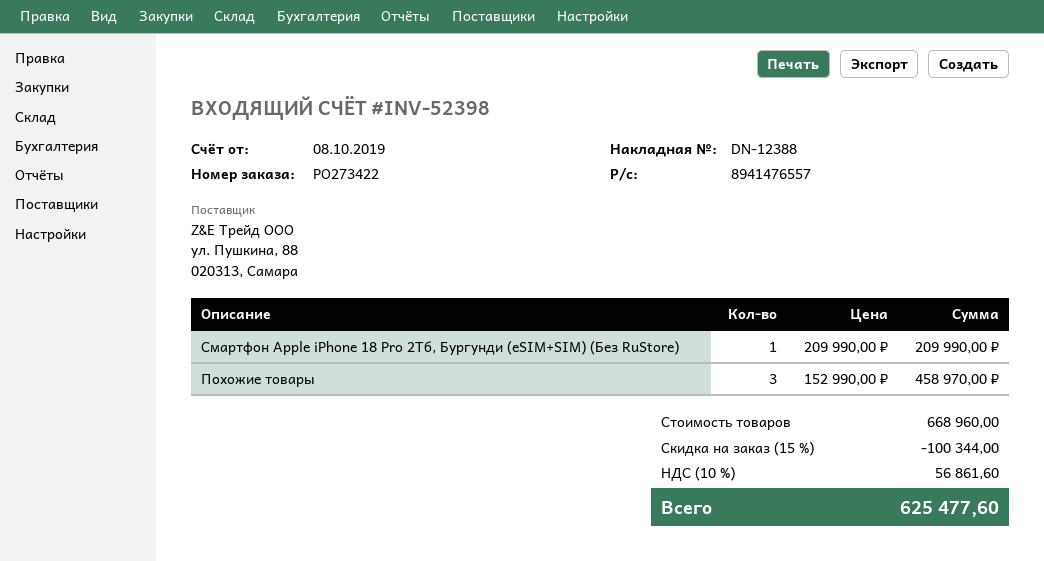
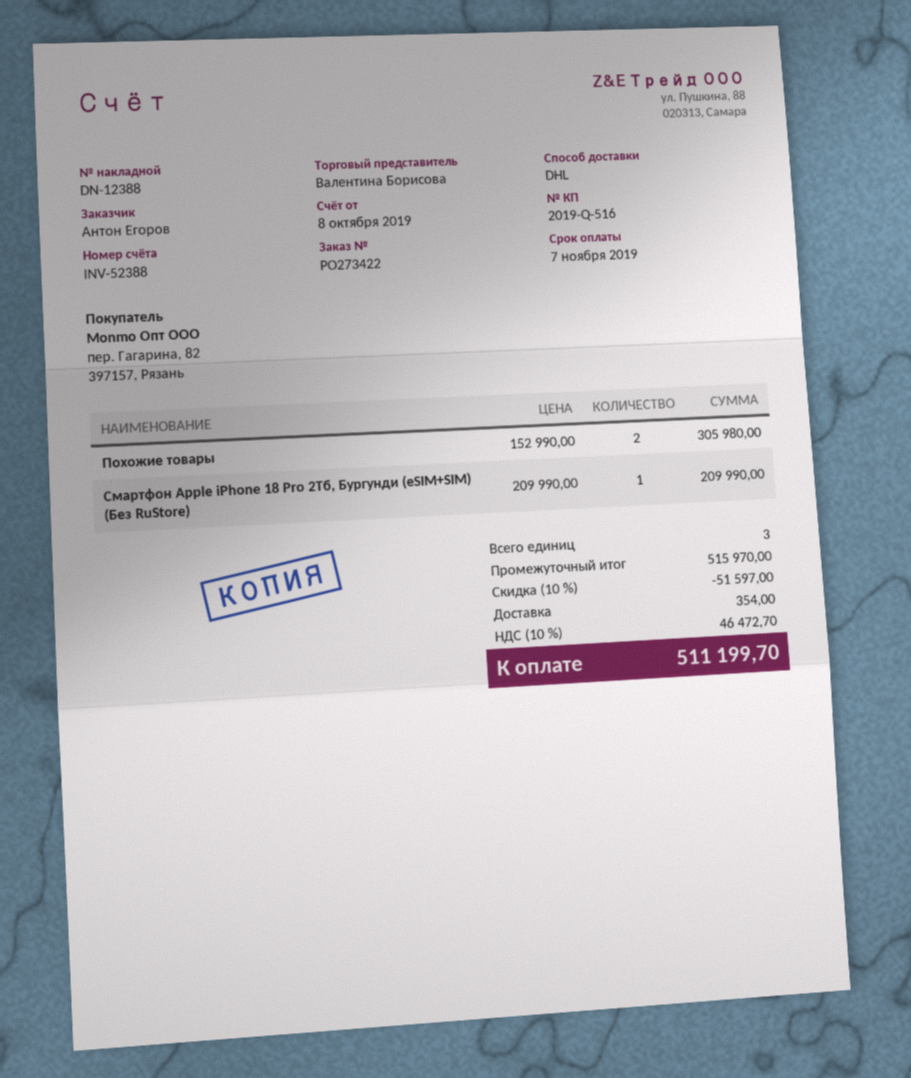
invoice number: INV-52398 -> INV-52388
Похожие товары: 3 x 152990.00 = 458970.00 -> 2 x 152990.00 = 305980.00
subtotal: 668960.00 -> 515970.00
discount: 15% = 100344.00 -> 10% = 51597.00
shipping: none -> 354.00
tax: 10% = 56861.60 -> 10% = 46472.70
total: 625477.60 -> 511199.70

